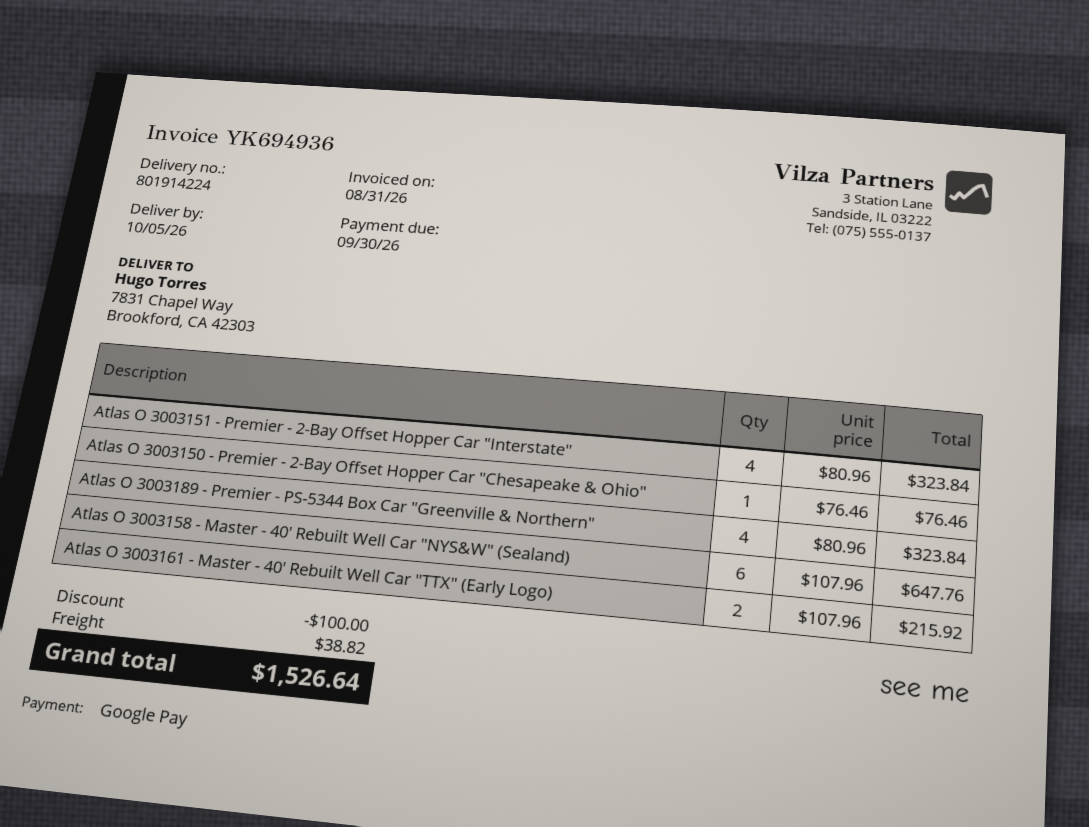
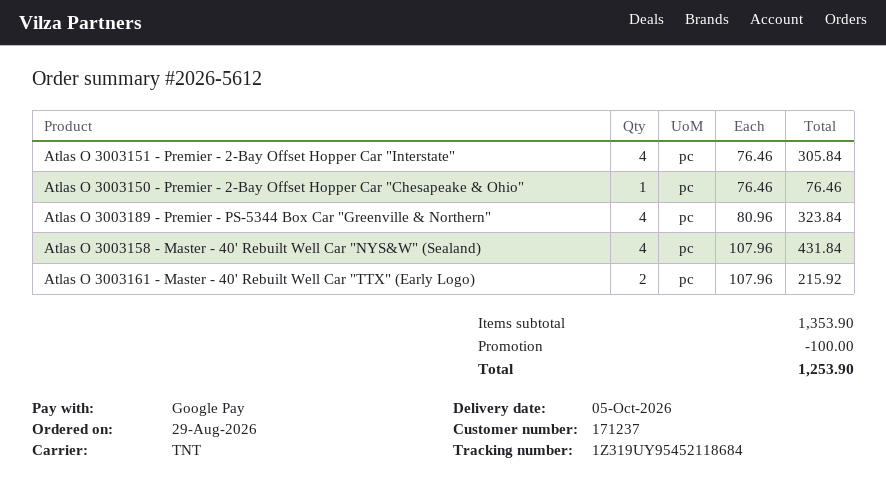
Atlas O 3003151 - Premier - 2-Bay Offset Hopper Car "Interstate": 4 x 80.96 = 323.84 -> 4 x 76.46 = 305.84
Atlas O 3003158 - Master - 40' Rebuilt Well Car "NYS&W" (Sealand): 6 x 107.96 = 647.76 -> 4 x 107.96 = 431.84
shipping: 38.82 -> none
total: 1526.64 -> 1253.90

